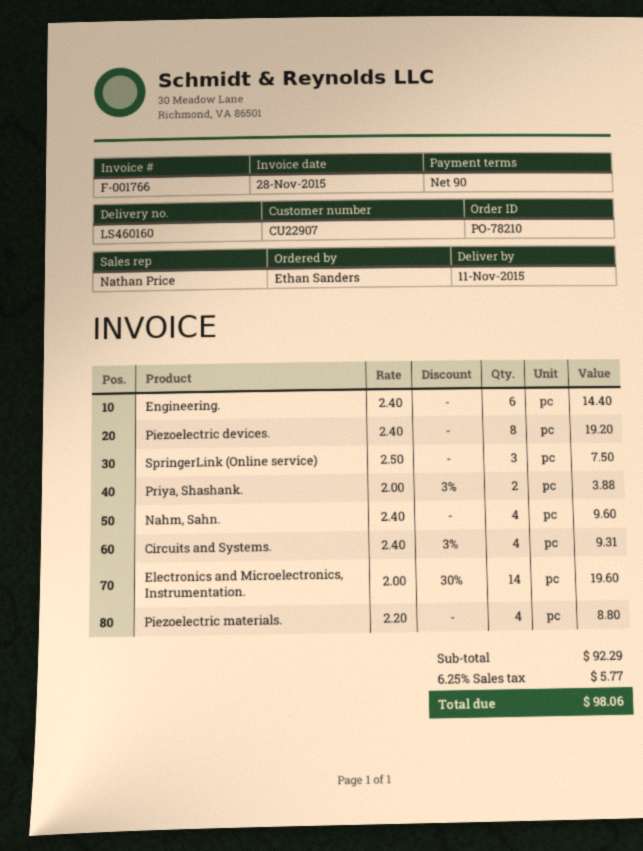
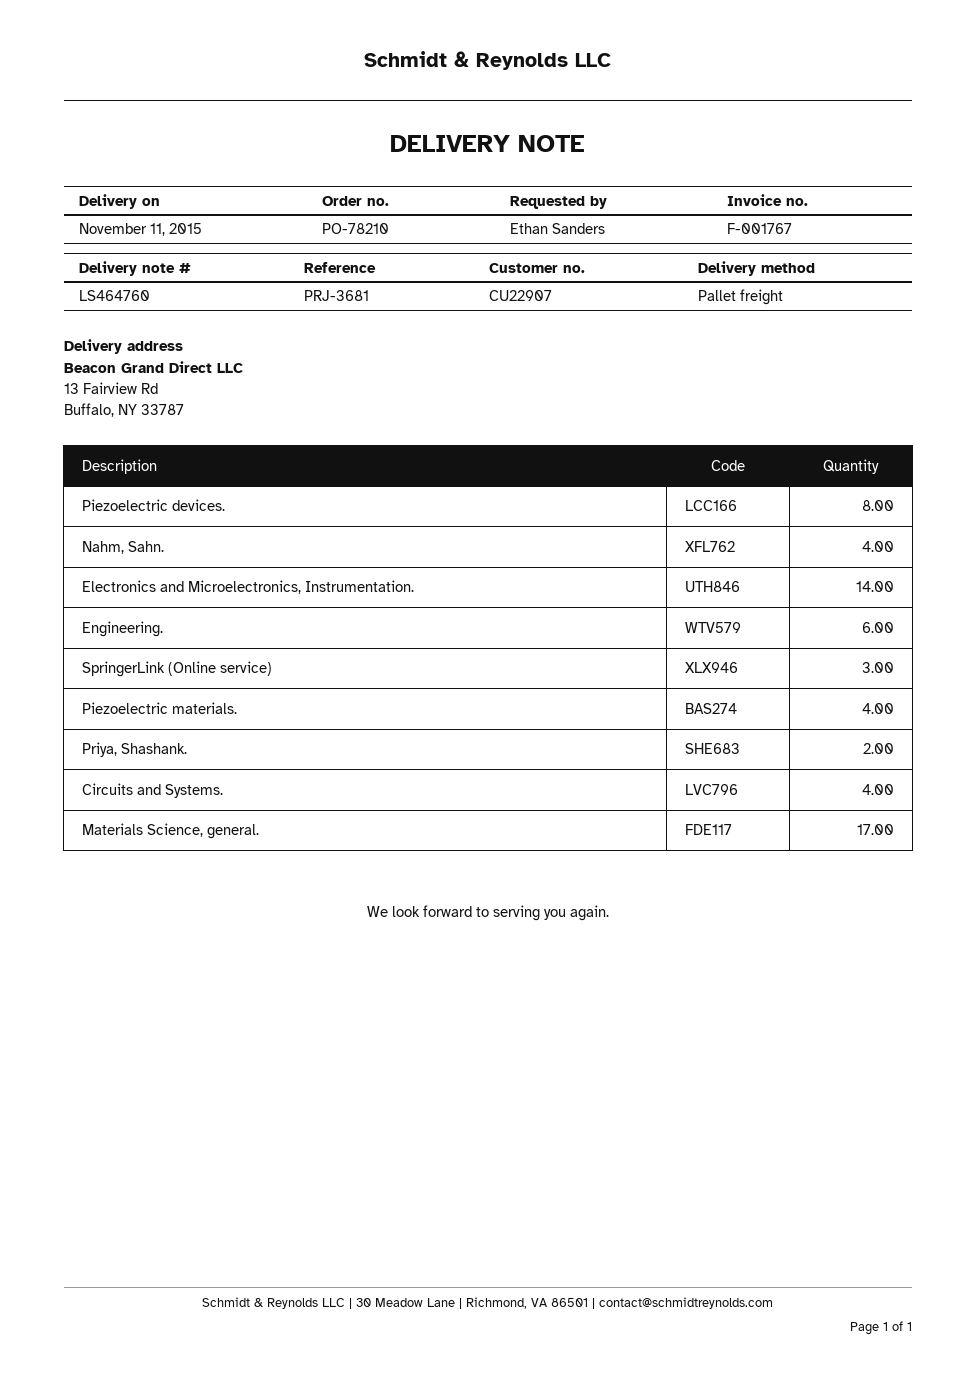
delivery note number: LS460160 -> LS464760
invoice number: F-001766 -> F-001767
Materials Science, general.: none -> 17

